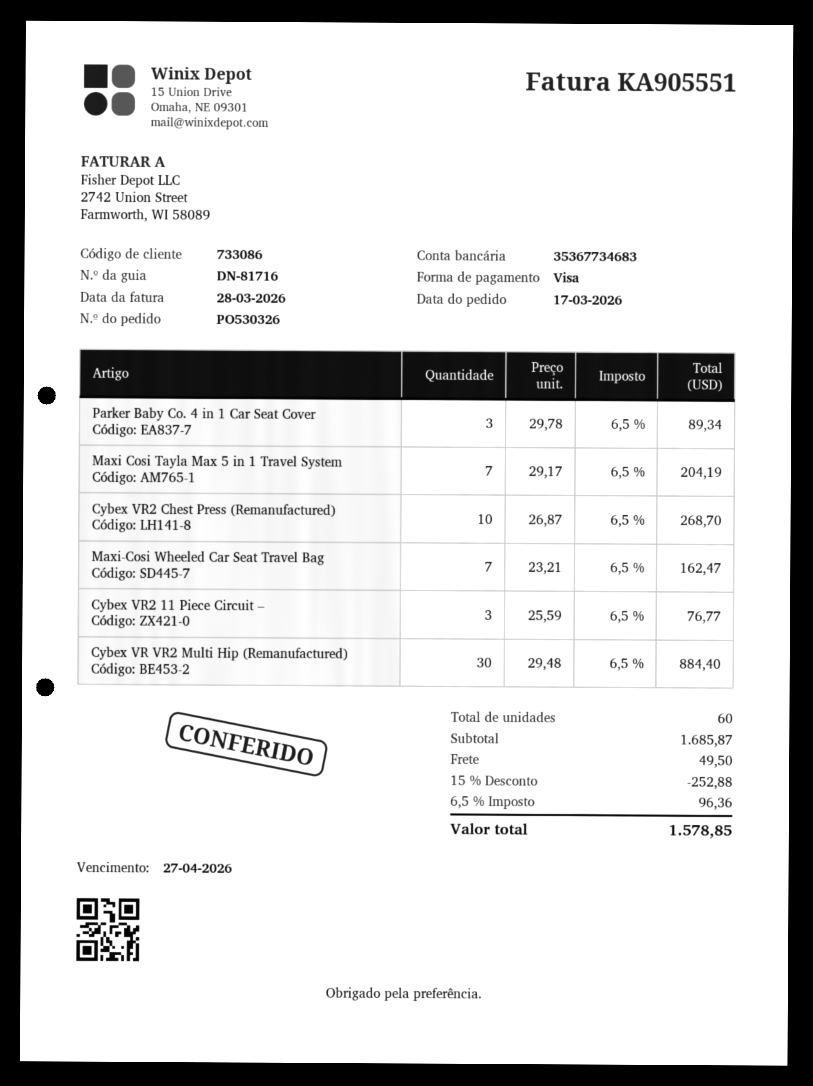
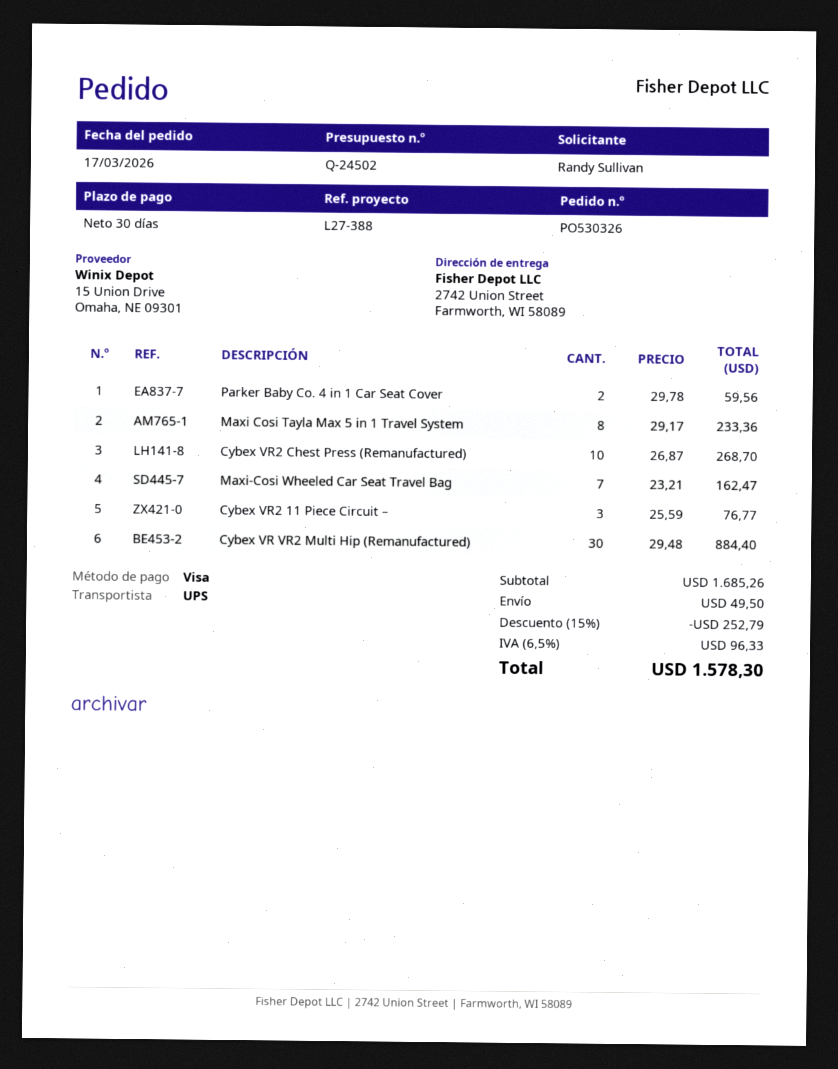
Parker Baby Co. 4 in 1 Car Seat Cover: 3 x 29.78 = 89.34 -> 2 x 29.78 = 59.56
Maxi Cosi Tayla Max 5 in 1 Travel System: 7 x 29.17 = 204.19 -> 8 x 29.17 = 233.36
subtotal: 1685.87 -> 1685.26
discount: 15% = 252.88 -> 15% = 252.79
tax: 6.5% = 96.36 -> 6.5% = 96.33
total: 1578.85 -> 1578.30

